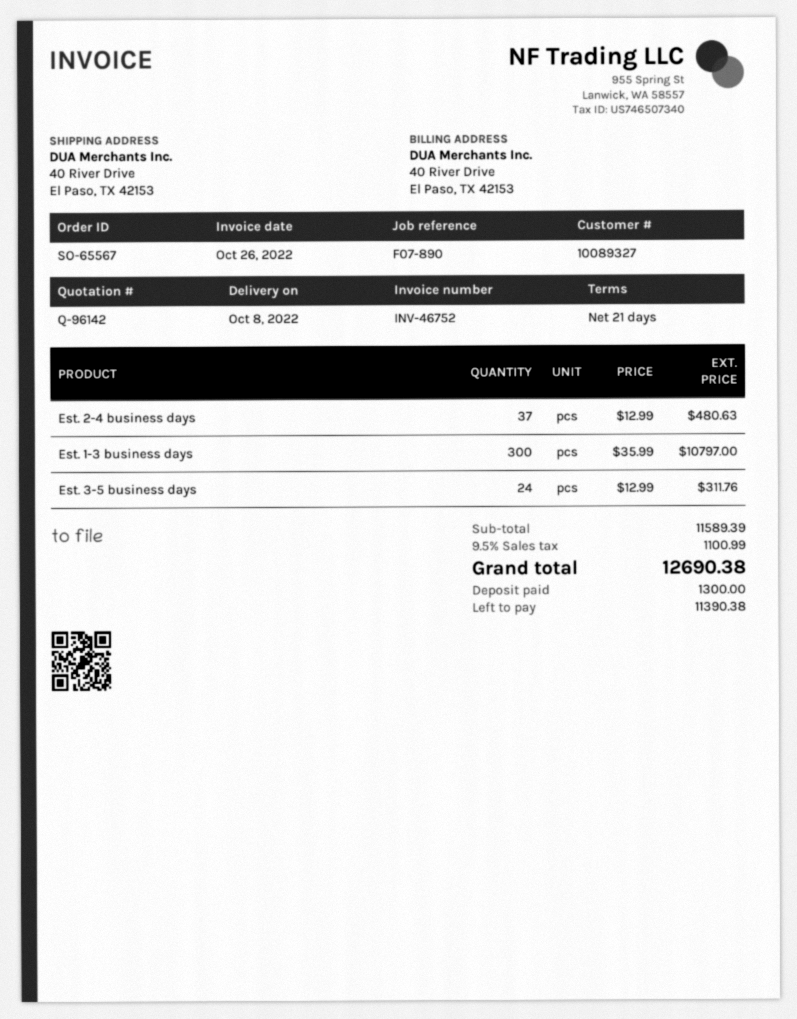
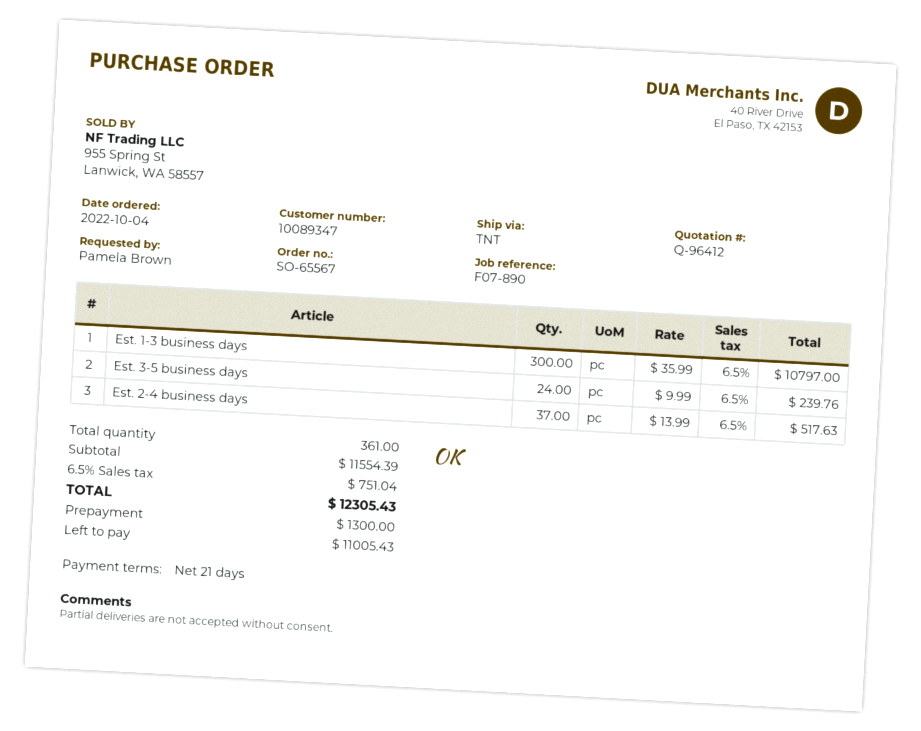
quote number: Q-96142 -> Q-96412
customer number: 10089327 -> 10089347
Est. 2-4 business days: 37 x 12.99 = 480.63 -> 37 x 13.99 = 517.63
Est. 3-5 business days: 24 x 12.99 = 311.76 -> 24 x 9.99 = 239.76
subtotal: 11589.39 -> 11554.39
tax: 9.5% = 1100.99 -> 6.5% = 751.04
total: 12690.38 -> 12305.43
balance: 11390.38 -> 11005.43

